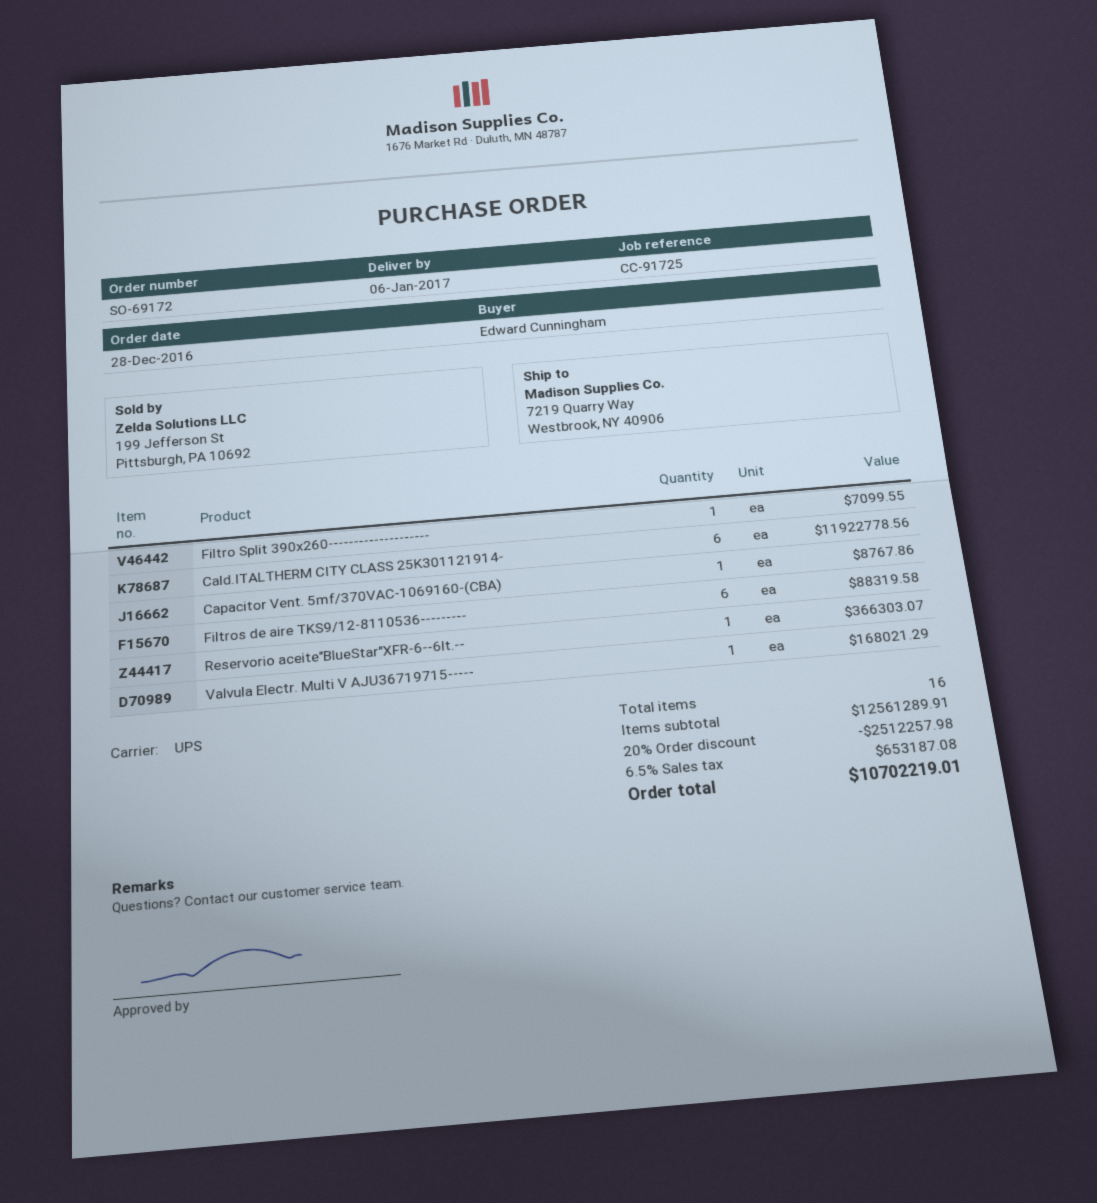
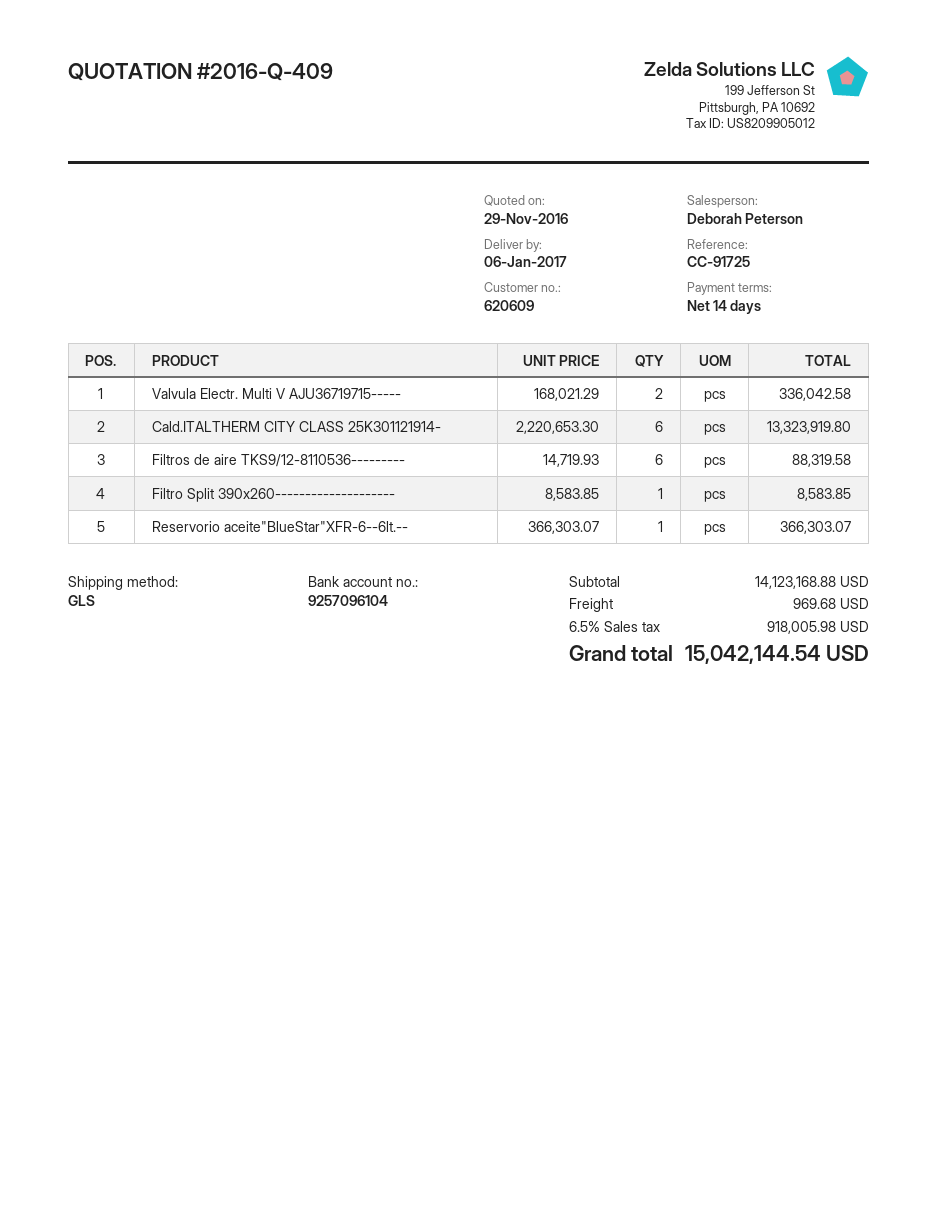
shipping method: UPS -> GLS
Filtro Split 390x260--------------------: 1 for 7099.55 -> 1 for 8583.85
Cald.ITALTHERM CITY CLASS 25K301121914-: 6 for 11922778.56 -> 6 for 13323919.80
Capacitor Vent. 5mf/370VAC-1069160-(CBA): 1 for 8767.86 -> none
Valvula Electr. Multi V AJU36719715-----: 1 for 168021.29 -> 2 for 336042.58
subtotal: 12561289.91 -> 14123168.88
discount: 20% = 2512257.98 -> none
shipping: none -> 969.68
tax: 6.5% = 653187.08 -> 6.5% = 918005.98
total: 10702219.01 -> 15042144.54

